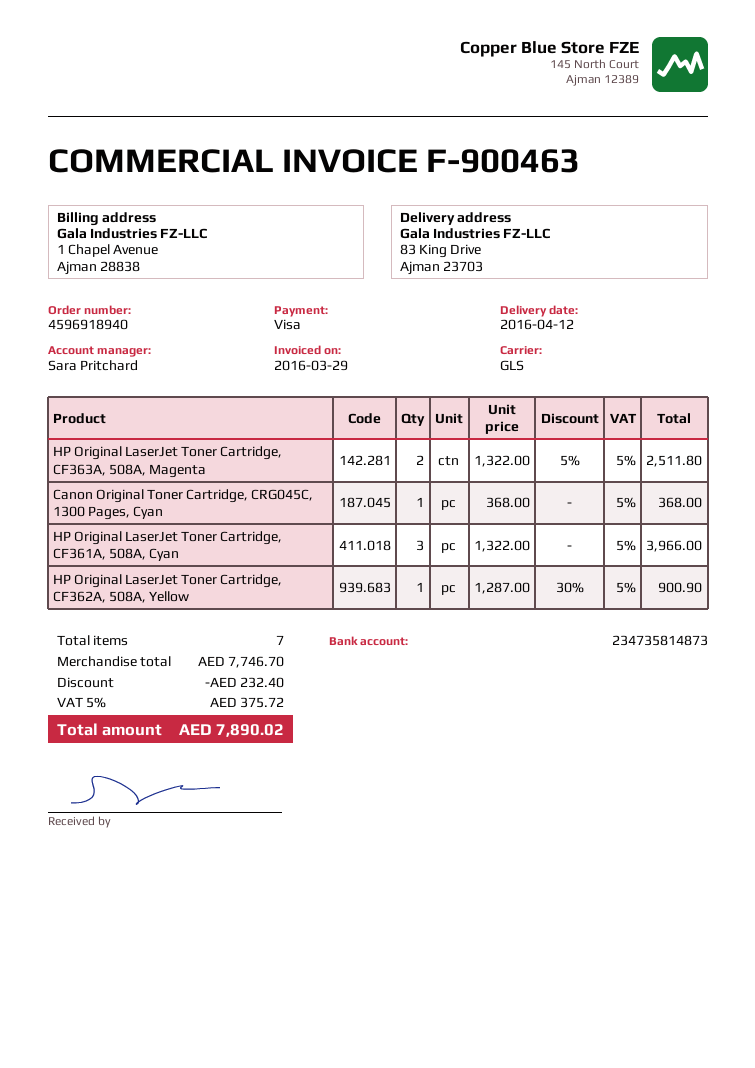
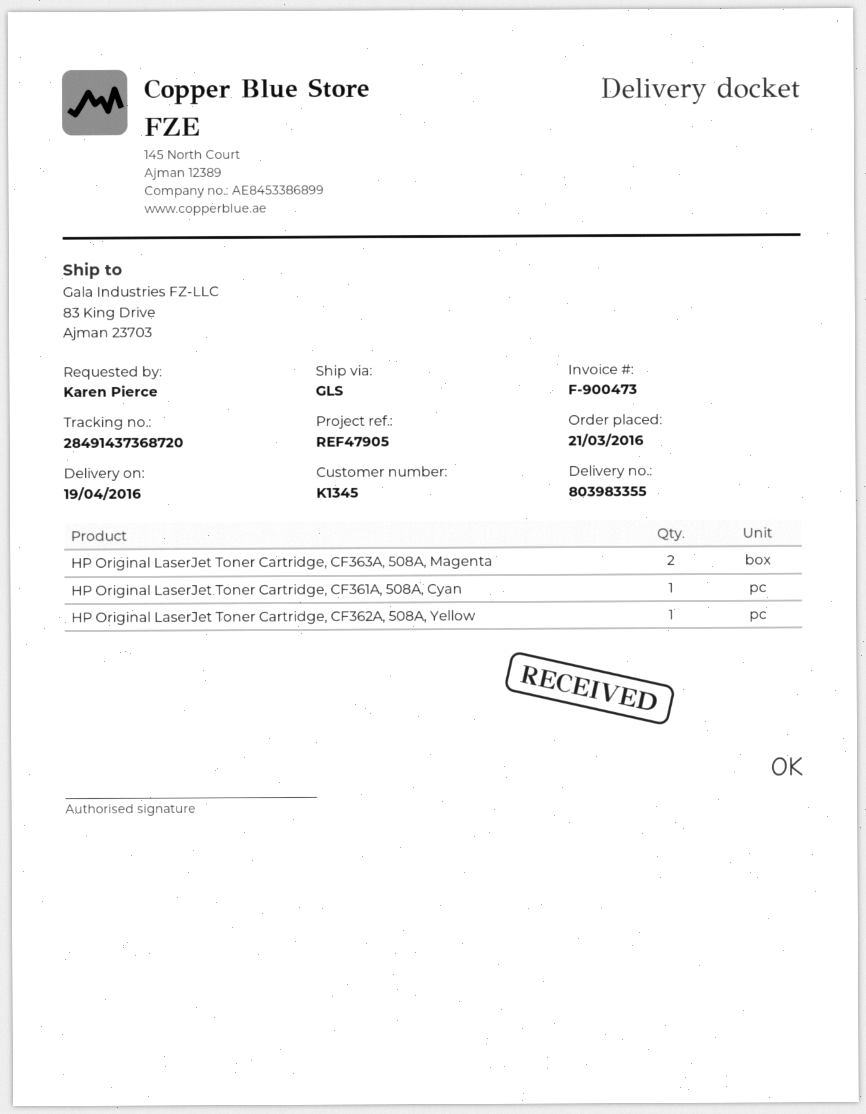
delivery date: 2016-04-12 -> 2016-04-19
invoice number: F-900463 -> F-900473
Canon Original Toner Cartridge, CRG045C, 1300 Pages, Cyan: 1 -> none
HP Original LaserJet Toner Cartridge, CF361A, 508A, Cyan: 3 -> 1

